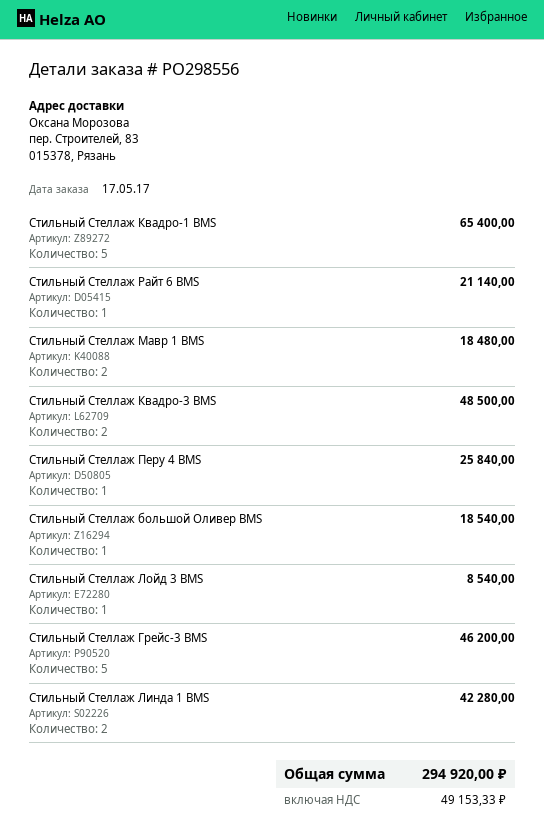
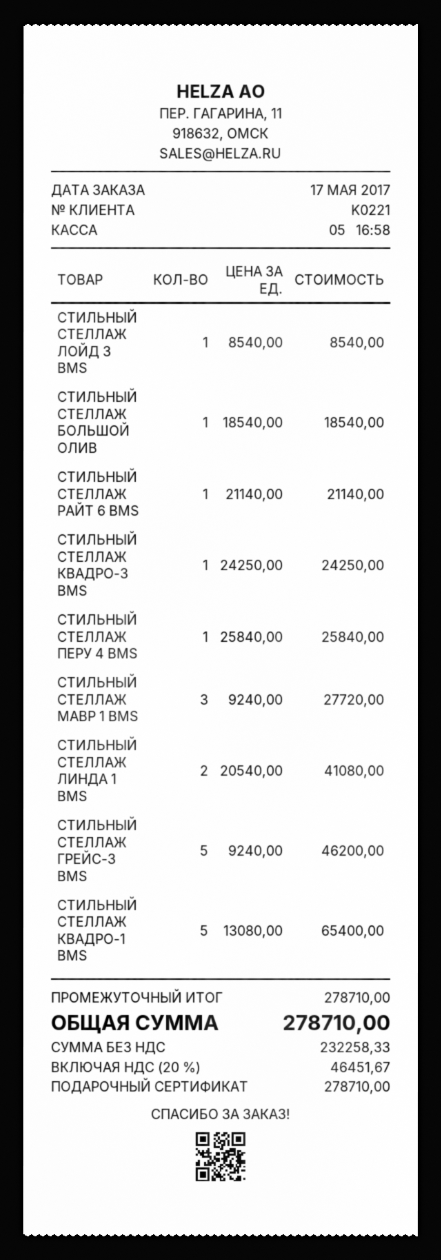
Стильный Стеллаж Мавр 1 BMS: 2 for 18480.00 -> 3 for 27720.00
Стильный Стеллаж Квадро-3 BMS: 2 for 48500.00 -> 1 for 24250.00
Стильный Стеллаж Линда 1 BMS: 2 for 42280.00 -> 2 for 41080.00
tax: 49153.33 -> 46451.67
total: 294920.00 -> 278710.00

